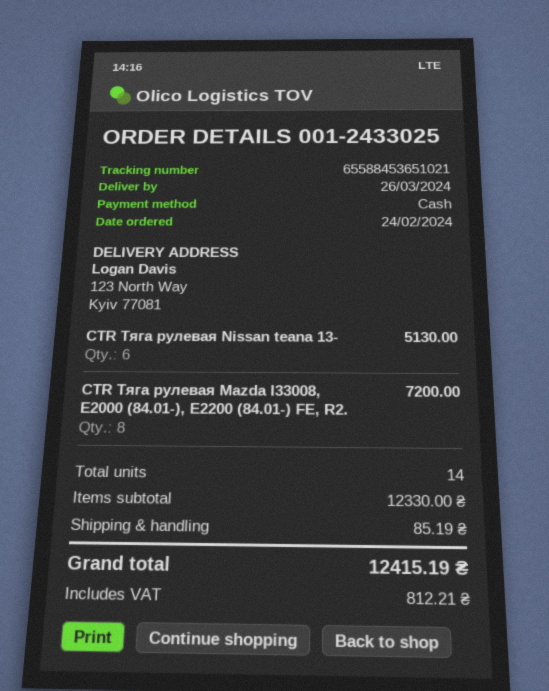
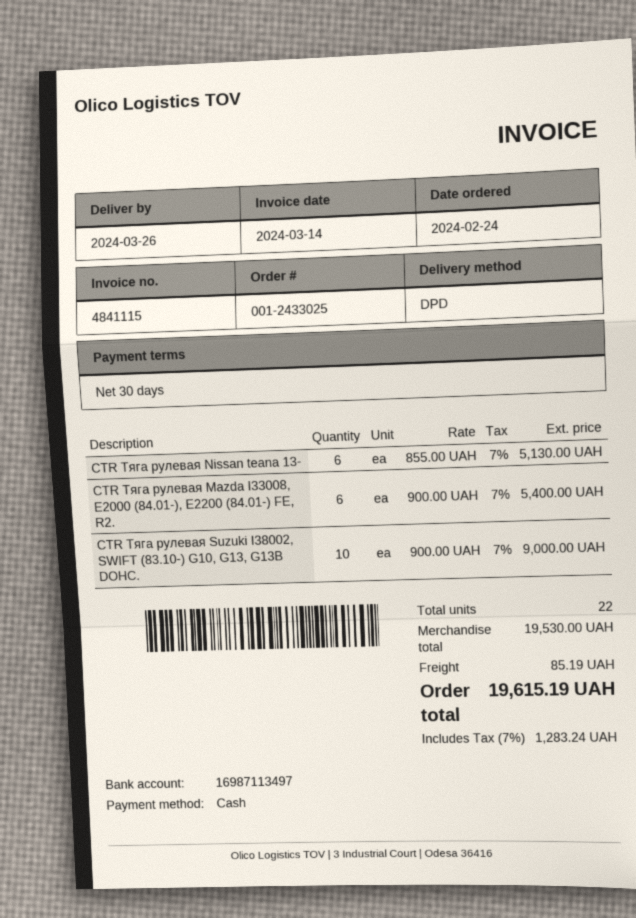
CTR Тяга рулевая Mazda I33008, E2000 (84.01-), E2200 (84.01-) FE, R2.: 8 for 7200.00 -> 6 for 5400.00
CTR Тяга рулевая Suzuki I38002, SWIFT (83.10-) G10, G13, G13B DOHC.: none -> 10 for 9000.00
total quantity: 14 -> 22
subtotal: 12330.00 -> 19530.00
tax: 812.21 -> 1283.24
total: 12415.19 -> 19615.19

